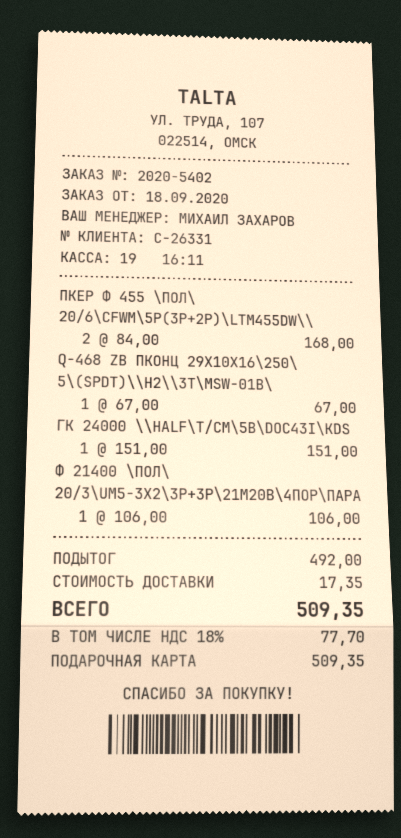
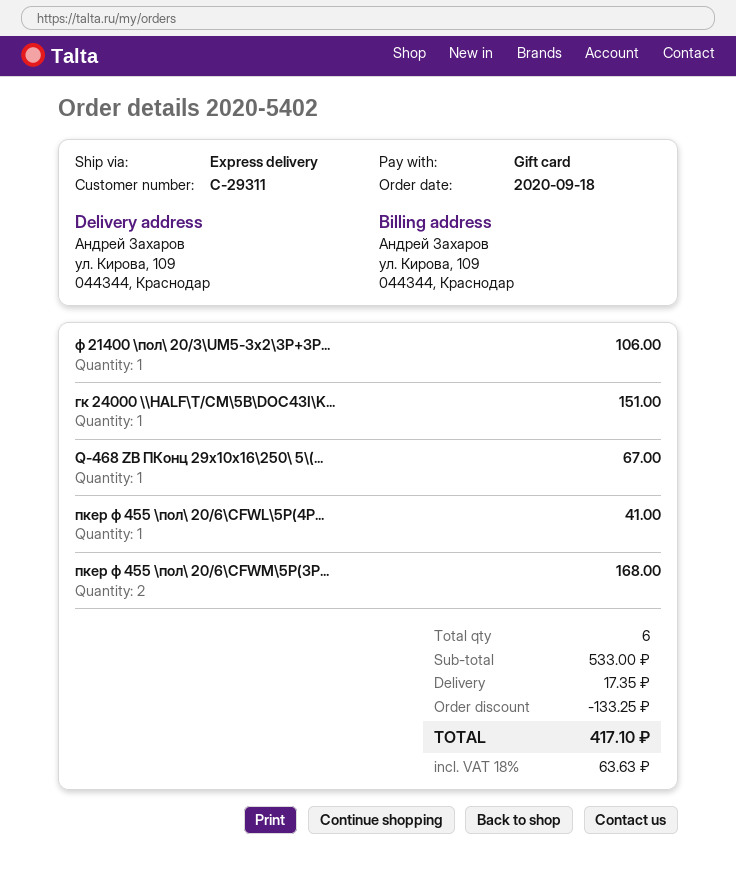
customer number: C-26331 -> C-29311
пкер ф 455 \пол\ 20/6\CFWL\5P(4P...: none -> 1 for 41.00
subtotal: 492.00 -> 533.00
discount: none -> 133.25
tax: 18% = 77.70 -> 18% = 63.63
total: 509.35 -> 417.10

